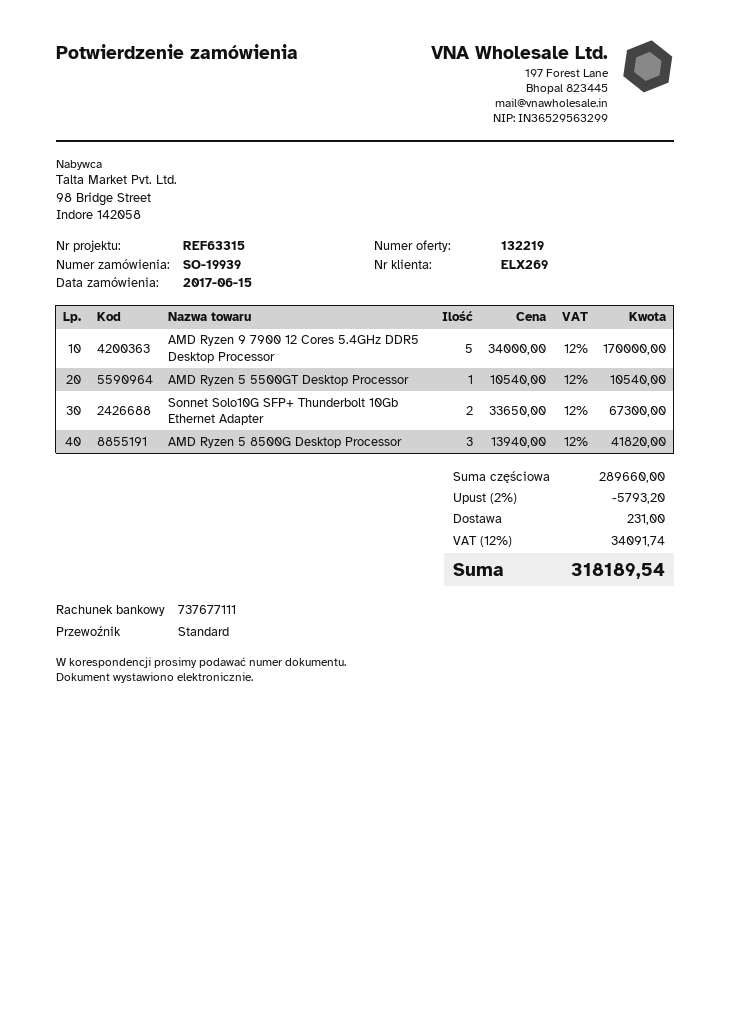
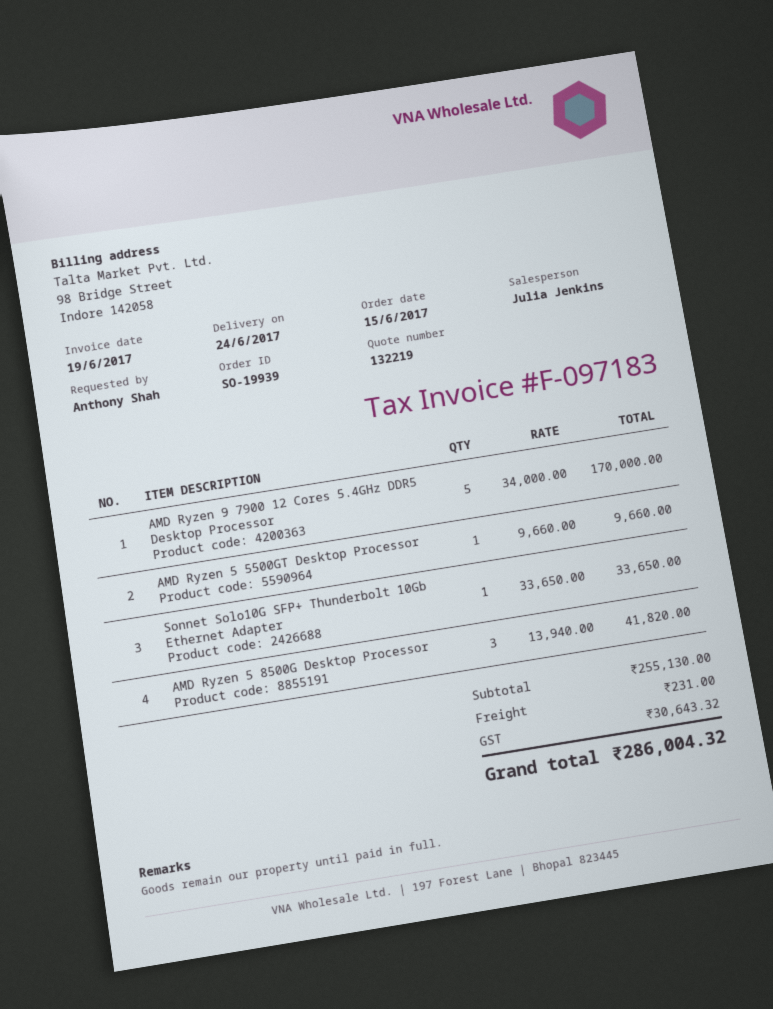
AMD Ryzen 5 5500GT Desktop Processor: 1 x 10540.00 = 10540.00 -> 1 x 9660.00 = 9660.00
Sonnet Solo10G SFP+ Thunderbolt 10Gb Ethernet Adapter: 2 x 33650.00 = 67300.00 -> 1 x 33650.00 = 33650.00
subtotal: 289660.00 -> 255130.00
discount: 2% = 5793.20 -> none
tax: 34091.74 -> 30643.32
total: 318189.54 -> 286004.32

